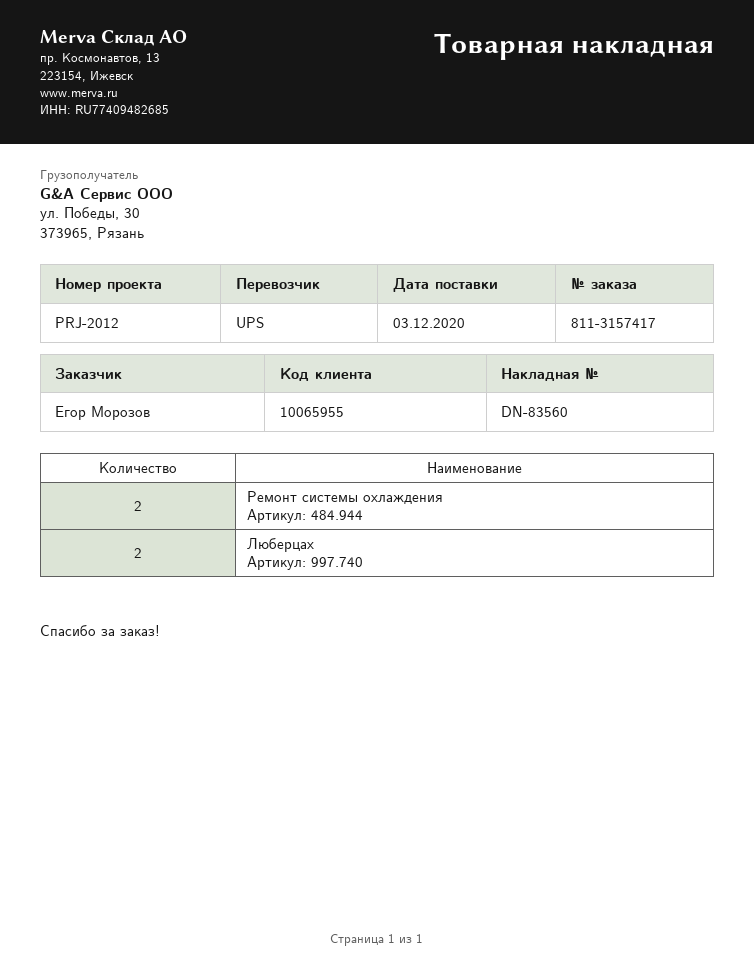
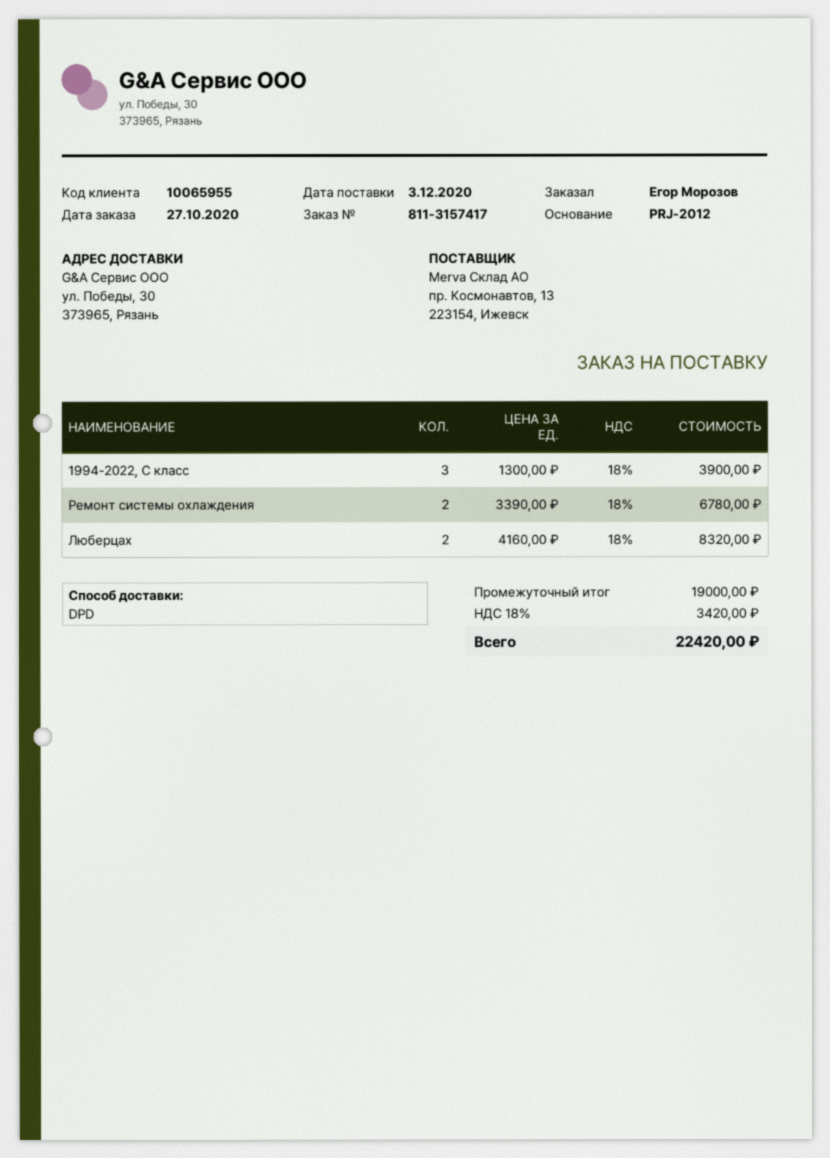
shipping method: UPS -> DPD
1994-2022, C класс: none -> 3

